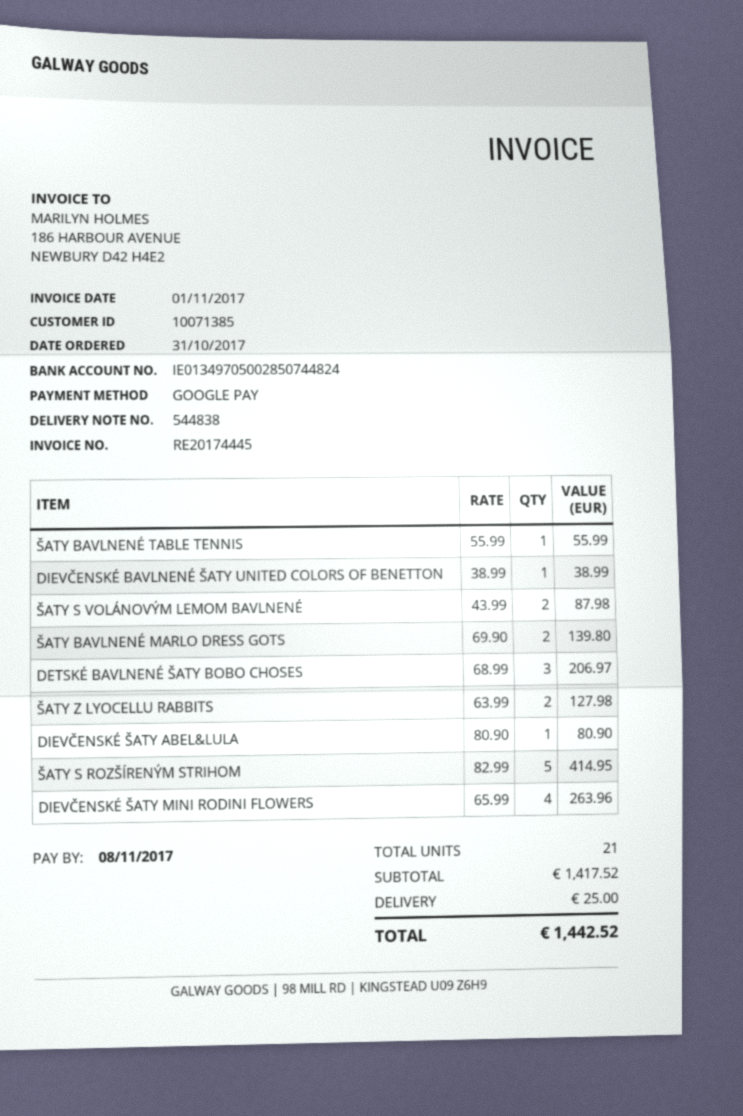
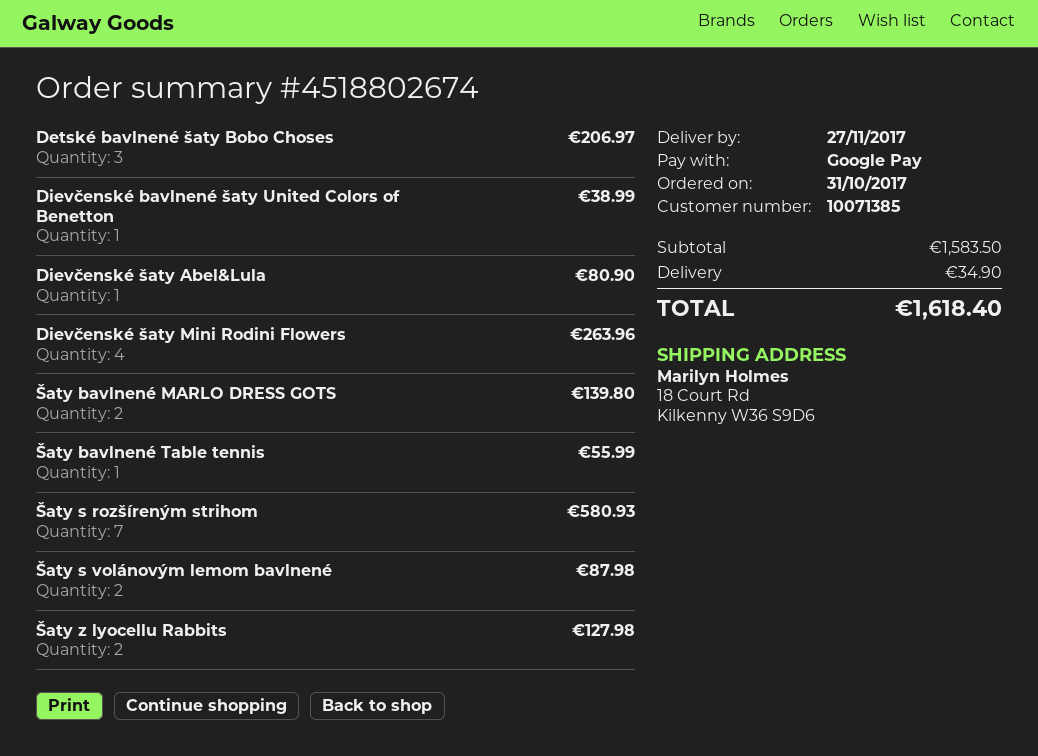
ŠATY S ROZŠÍRENÝM STRIHOM: 5 for 414.95 -> 7 for 580.93
subtotal: 1417.52 -> 1583.50
shipping: 25.00 -> 34.90
total: 1442.52 -> 1618.40

